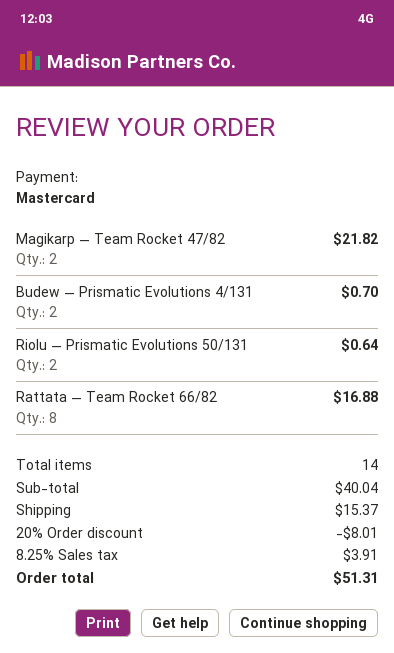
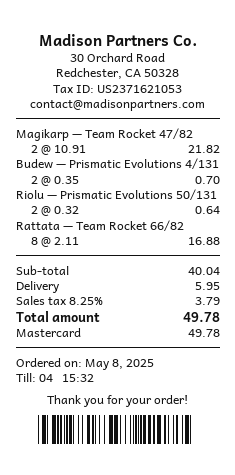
discount: 20% = 8.01 -> none
shipping: 15.37 -> 5.95
tax: 8.25% = 3.91 -> 8.25% = 3.79
total: 51.31 -> 49.78

